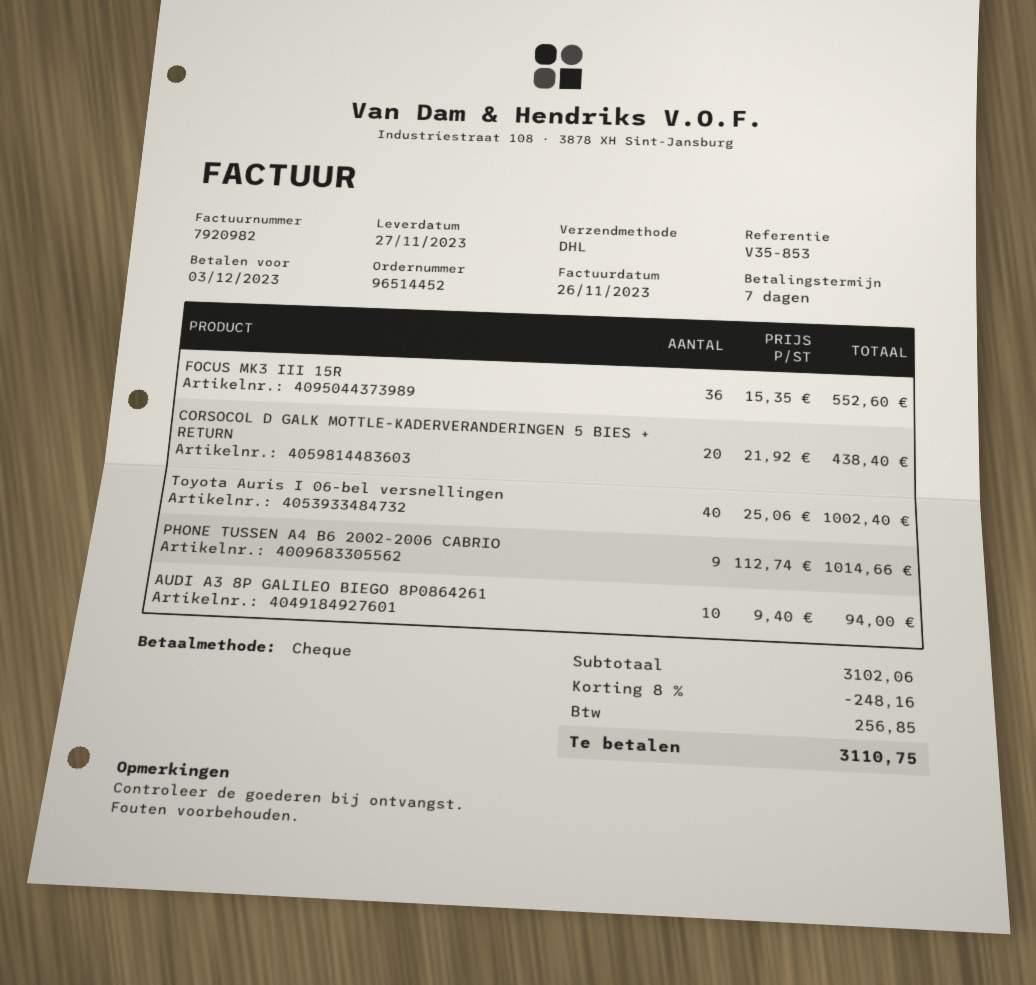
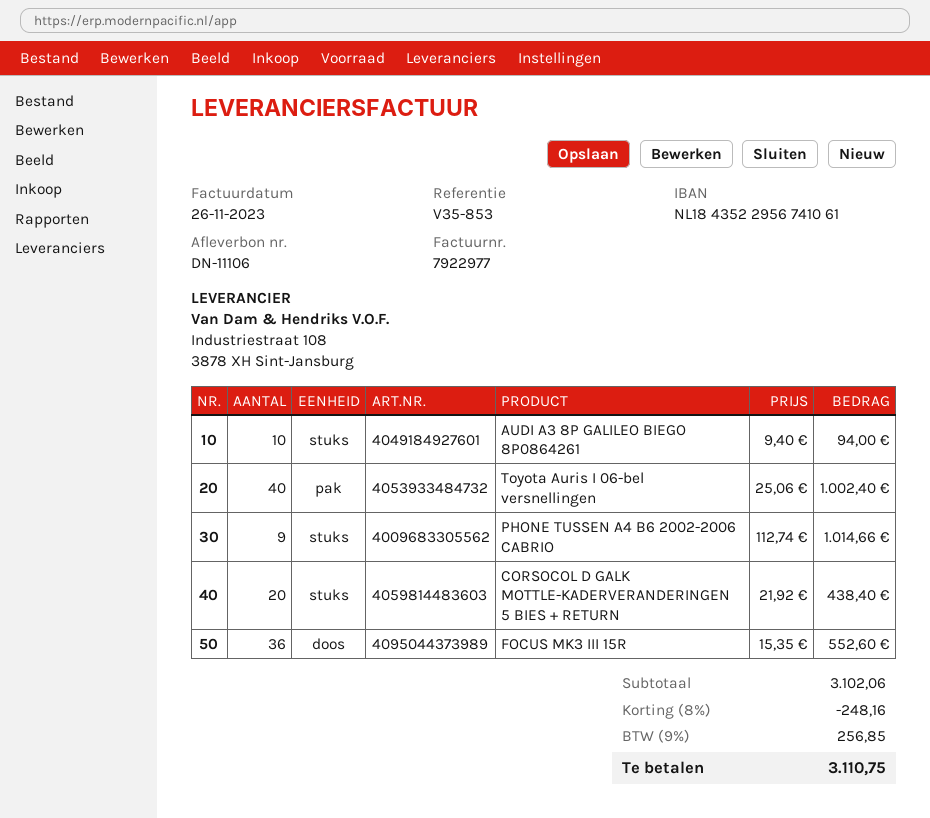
invoice number: 7920982 -> 7922977

